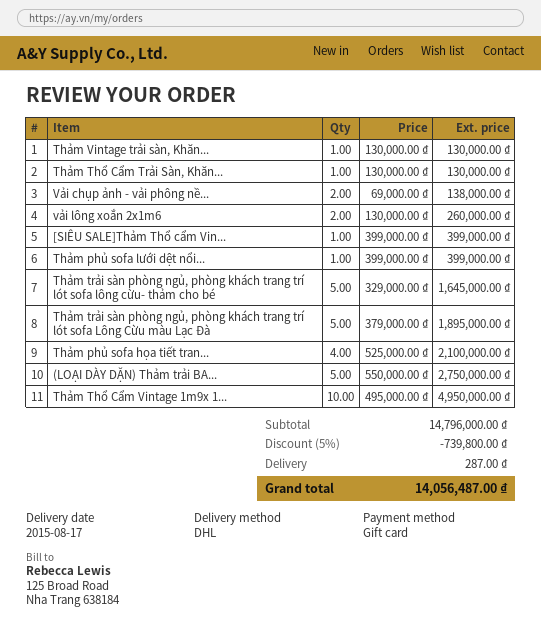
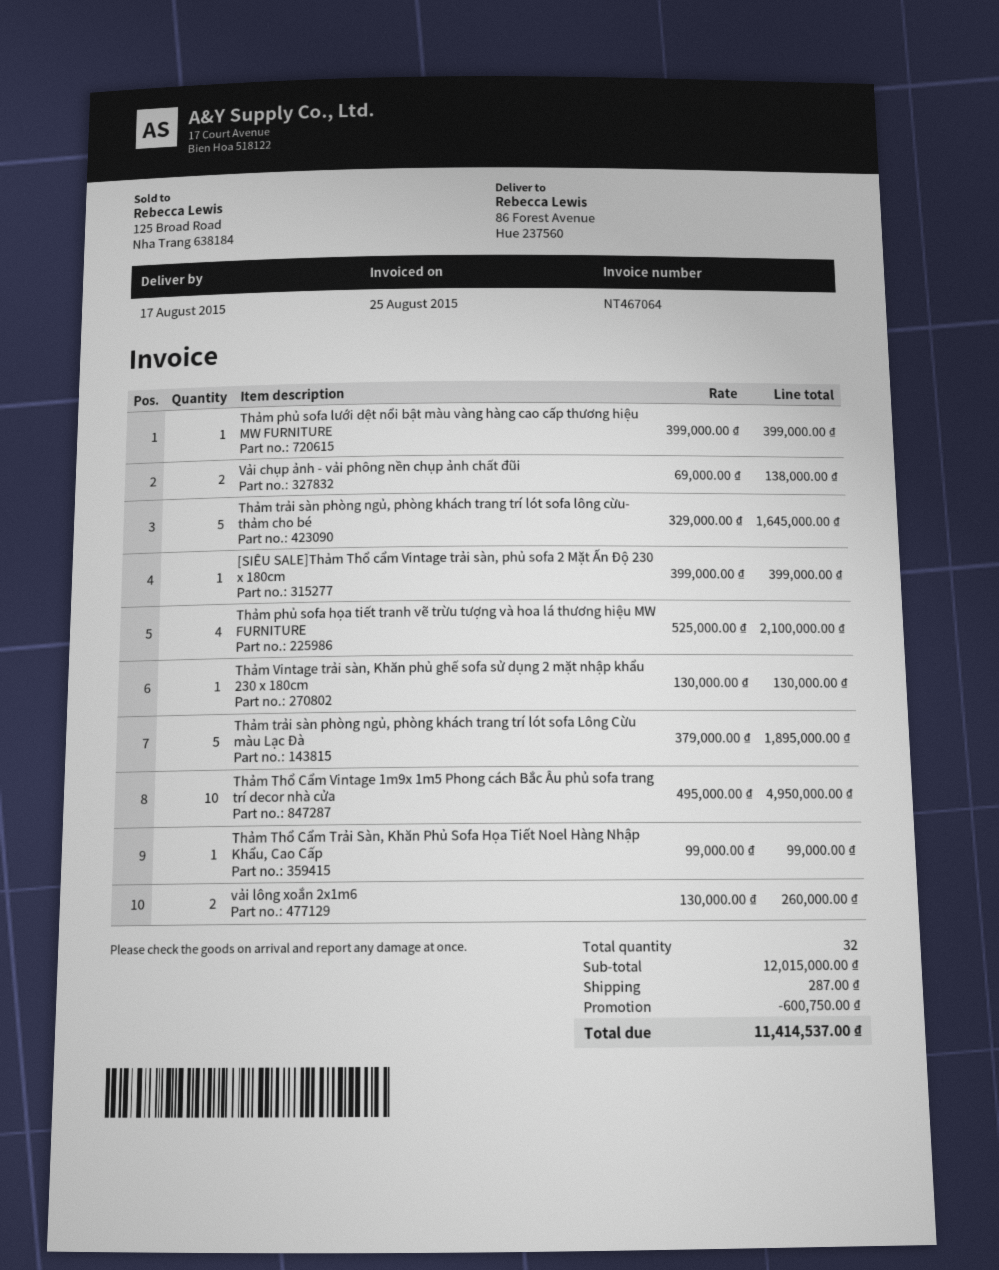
Thảm Thổ Cẩm Trải Sàn, Khăn...: 1 x 130000.00 = 130000.00 -> 1 x 99000.00 = 99000.00
(LOẠI DÀY DẶN) Thảm trải BA...: 5 x 550000.00 = 2750000.00 -> none
subtotal: 14796000.00 -> 12015000.00
discount: 739800.00 -> 600750.00
total: 14056487.00 -> 11414537.00

